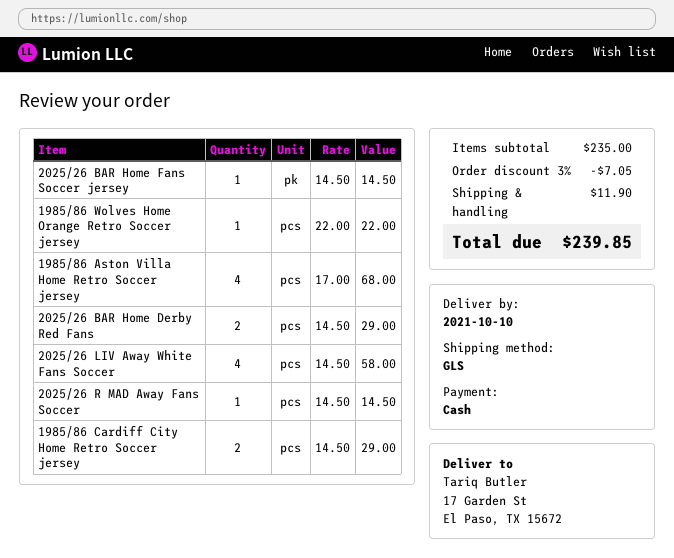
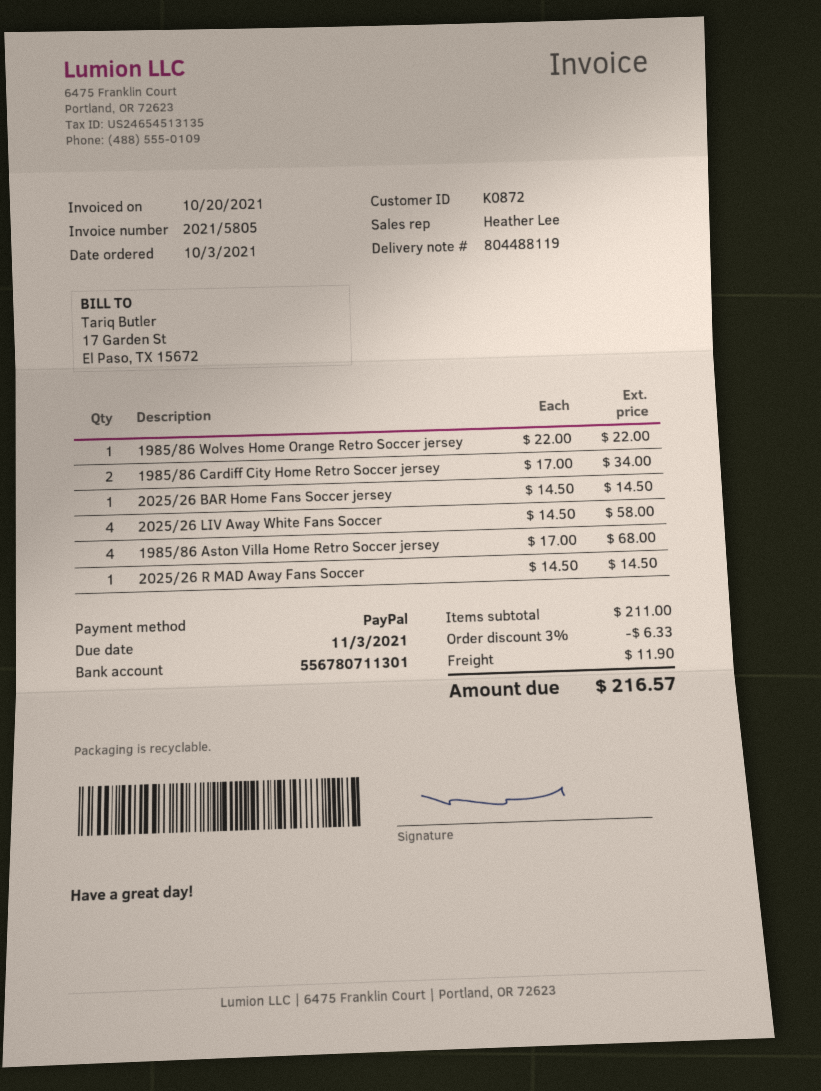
payment method: cash -> PayPal
2025/26 BAR Home Derby Red Fans: 2 x 14.50 = 29.00 -> none
1985/86 Cardiff City Home Retro Soccer jersey: 2 x 14.50 = 29.00 -> 2 x 17.00 = 34.00
subtotal: 235.00 -> 211.00
discount: 3% = 7.05 -> 3% = 6.33
total: 239.85 -> 216.57

